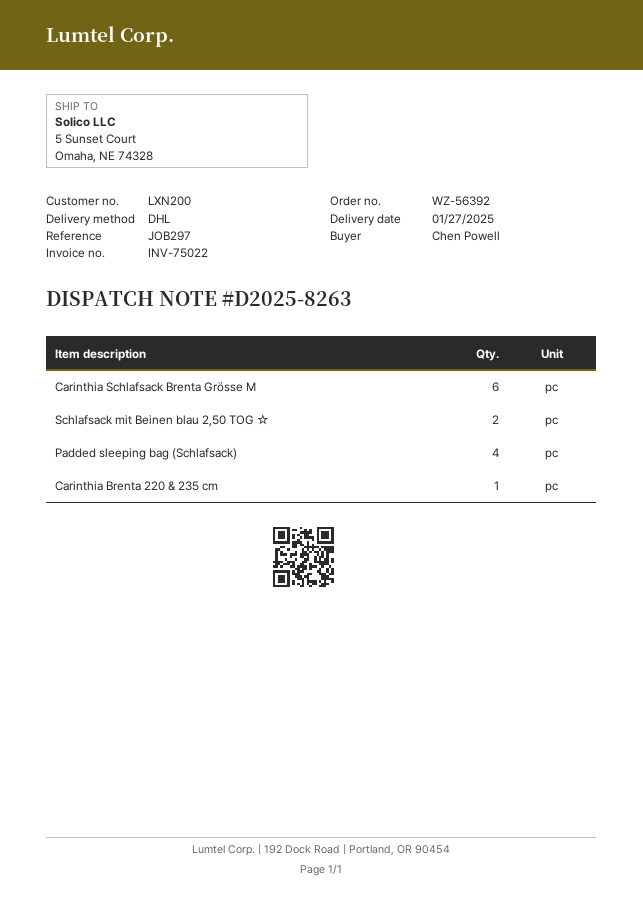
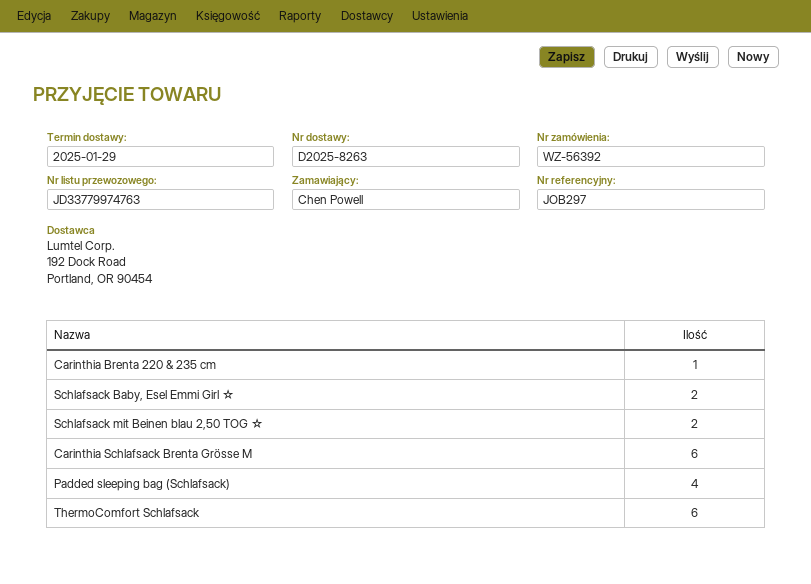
delivery date: 2025-01-27 -> 2025-01-29
Schlafsack Baby, Esel Emmi Girl ☆: none -> 2
ThermoComfort Schlafsack: none -> 6

